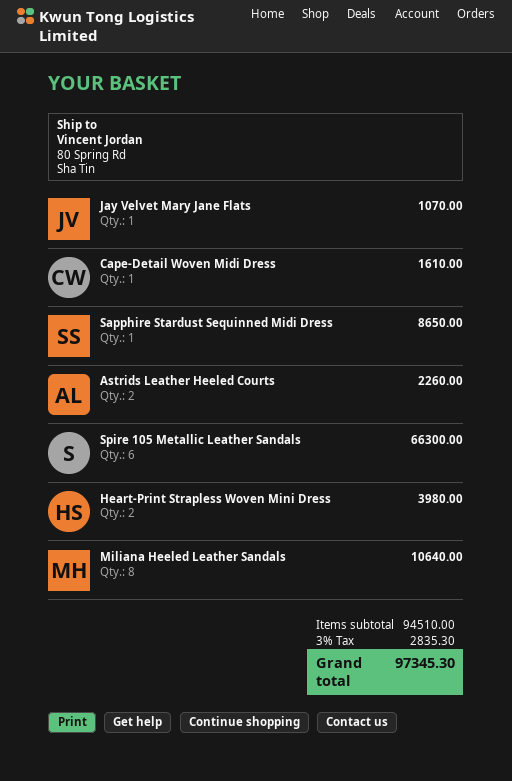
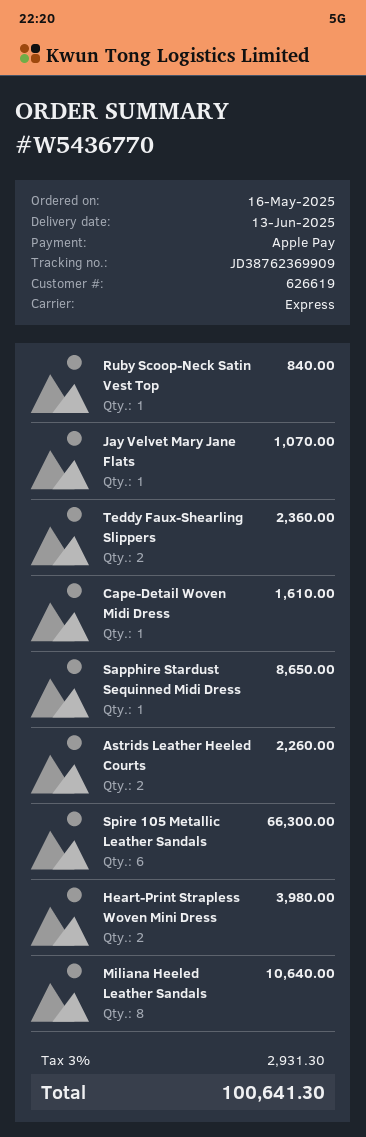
Ruby Scoop-Neck Satin Vest Top: none -> 1 for 840.00
Teddy Faux-Shearling Slippers: none -> 2 for 2360.00
tax: 3% = 2835.30 -> 3% = 2931.30
total: 97345.30 -> 100641.30

